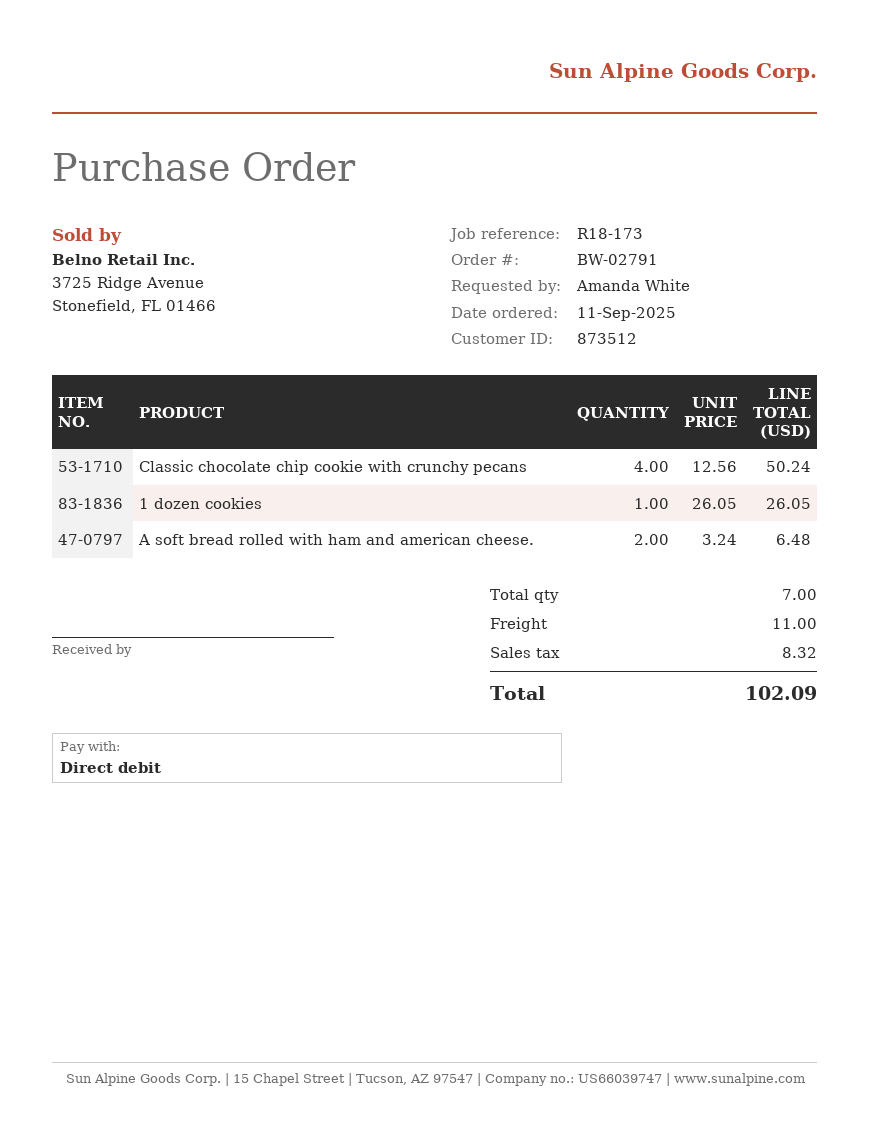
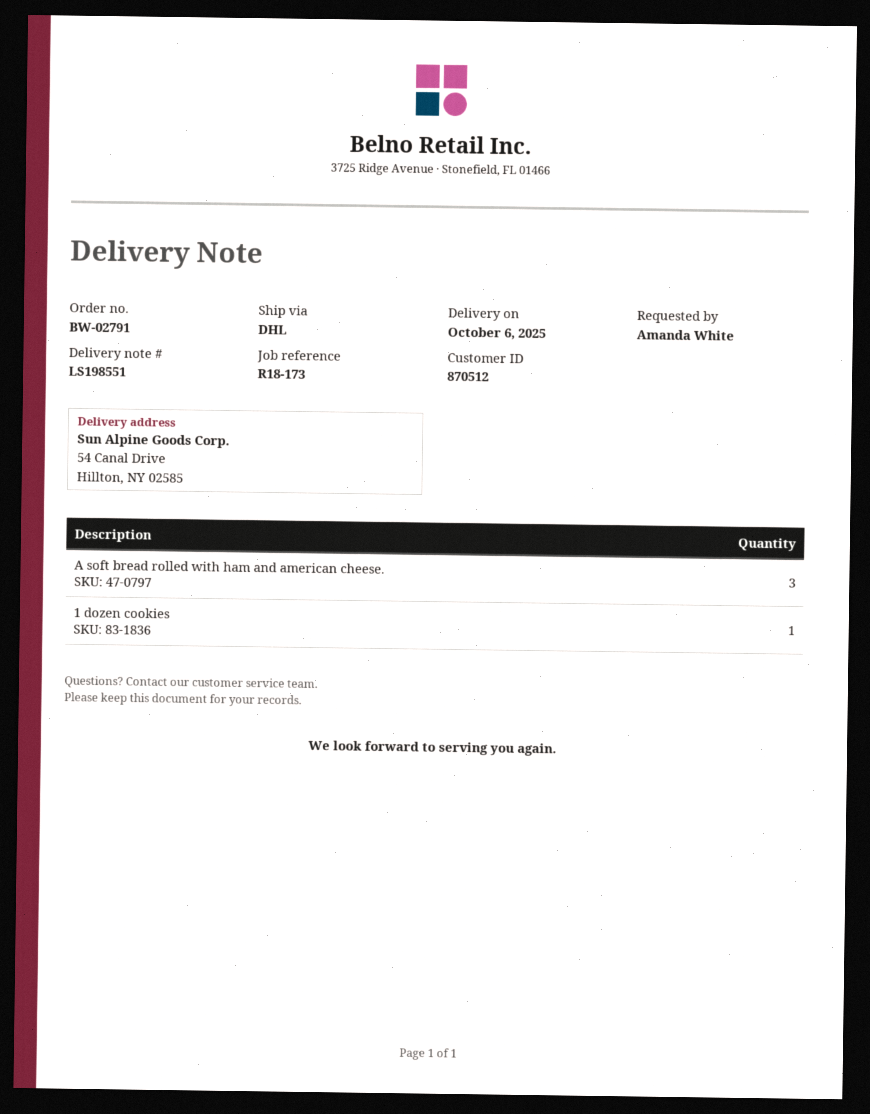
customer number: 873512 -> 870512
Classic chocolate chip cookie with crunchy pecans: 4 -> none
A soft bread rolled with ham and american cheese.: 2 -> 3

